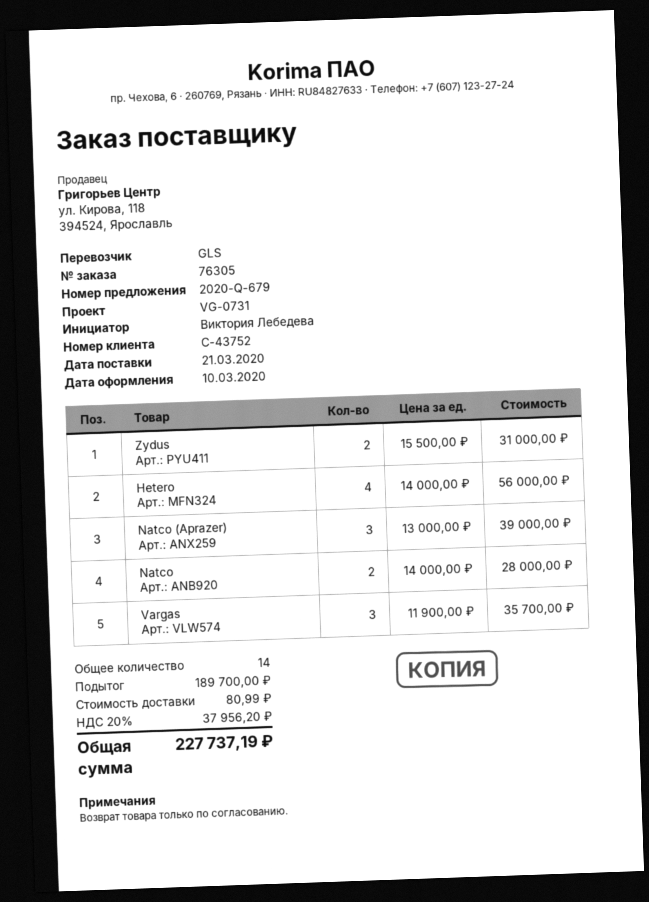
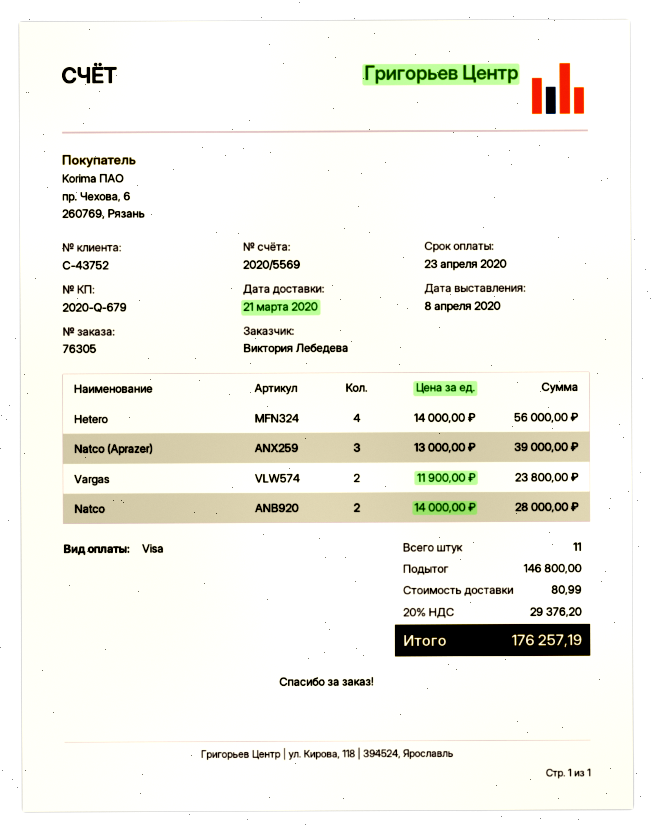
Zydus: 2 x 15500.00 = 31000.00 -> none
Vargas: 3 x 11900.00 = 35700.00 -> 2 x 11900.00 = 23800.00
total quantity: 14 -> 11
subtotal: 189700.00 -> 146800.00
tax: 20% = 37956.20 -> 20% = 29376.20
total: 227737.19 -> 176257.19

